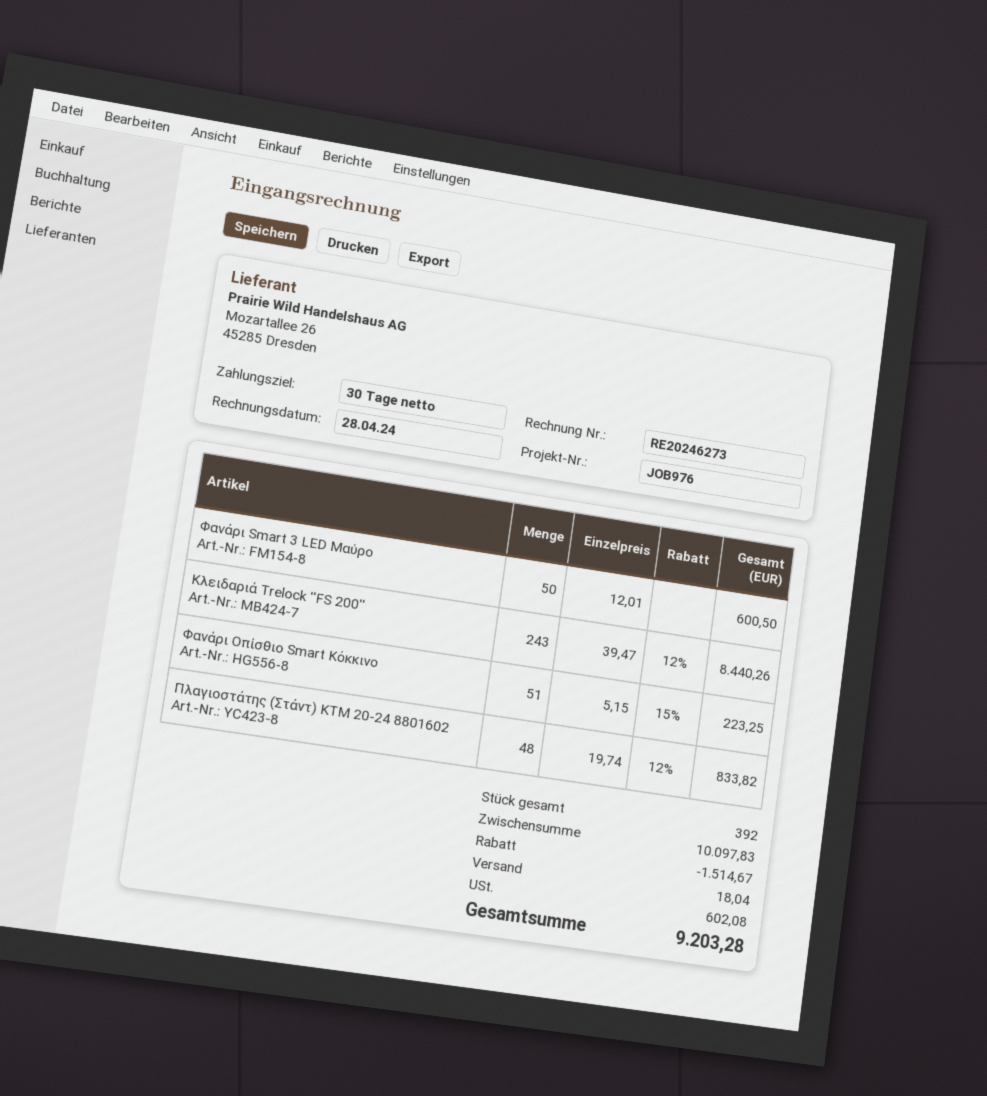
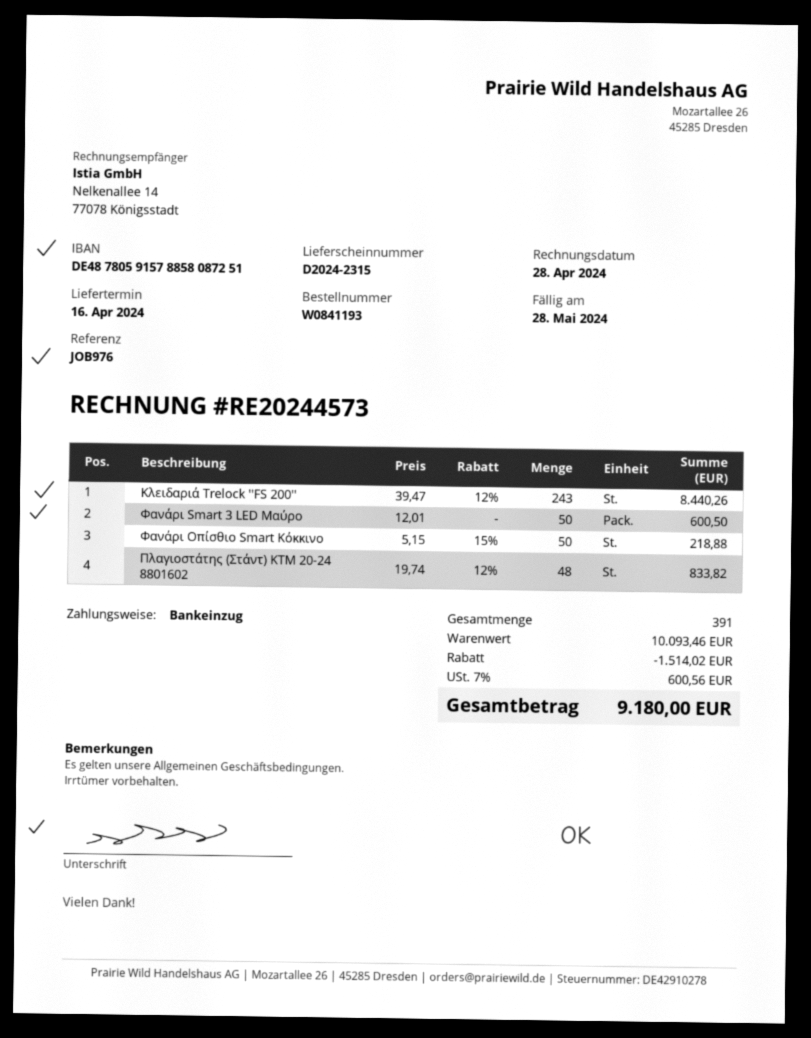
invoice number: RE20246273 -> RE20244573
Φανάρι Οπίσθιο Smart Κόκκινο: 51 x 5.15 - 15% = 223.25 -> 50 x 5.15 - 15% = 218.88
total quantity: 392 -> 391
subtotal: 10097.83 -> 10093.46
discount: 1514.67 -> 1514.02
shipping: 18.04 -> none
tax: 602.08 -> 600.56
total: 9203.28 -> 9180.00

